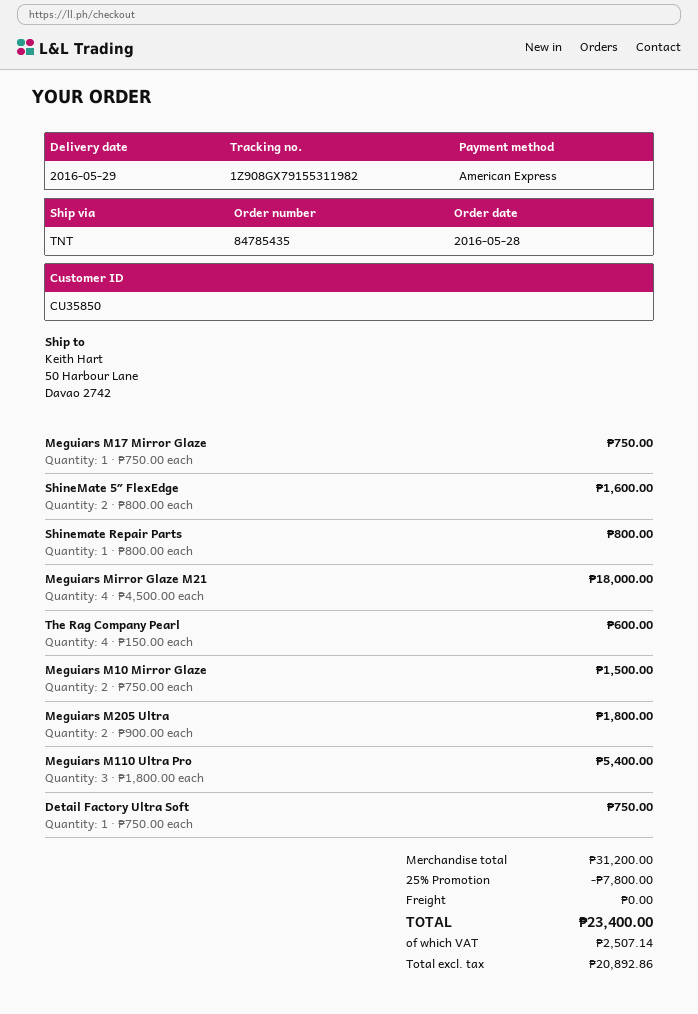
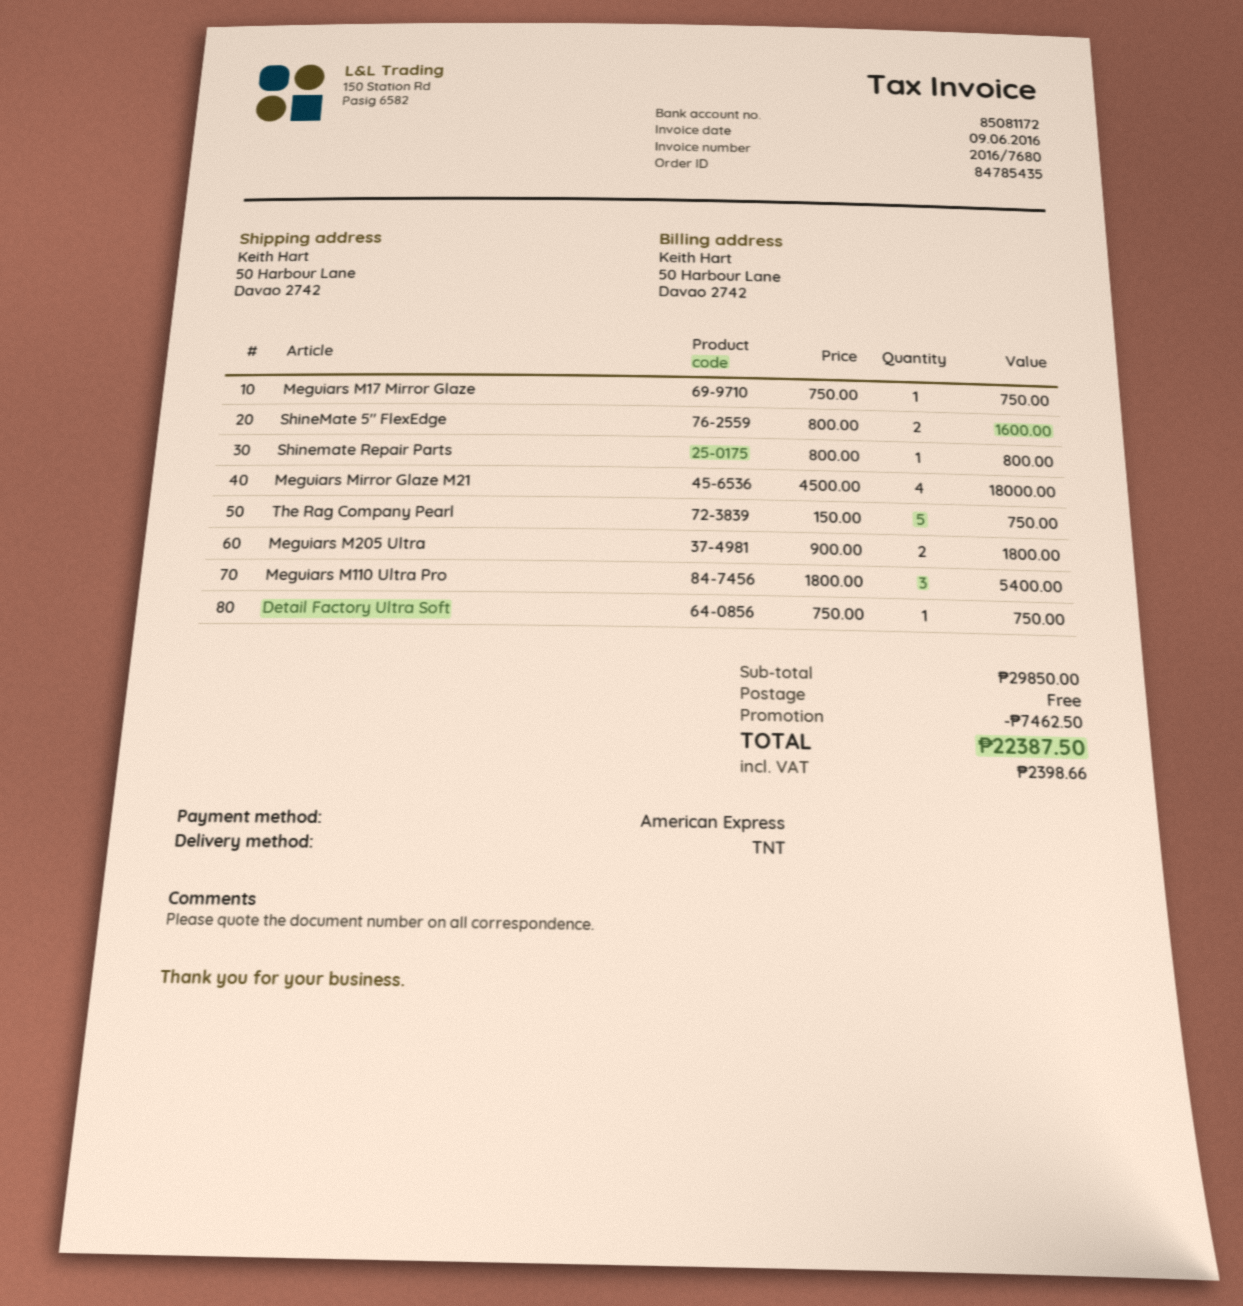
The Rag Company Pearl: 4 x 150.00 = 600.00 -> 5 x 150.00 = 750.00
Meguiars M10 Mirror Glaze: 2 x 750.00 = 1500.00 -> none
subtotal: 31200.00 -> 29850.00
discount: 7800.00 -> 7462.50
tax: 2507.14 -> 2398.66
total: 23400.00 -> 22387.50

